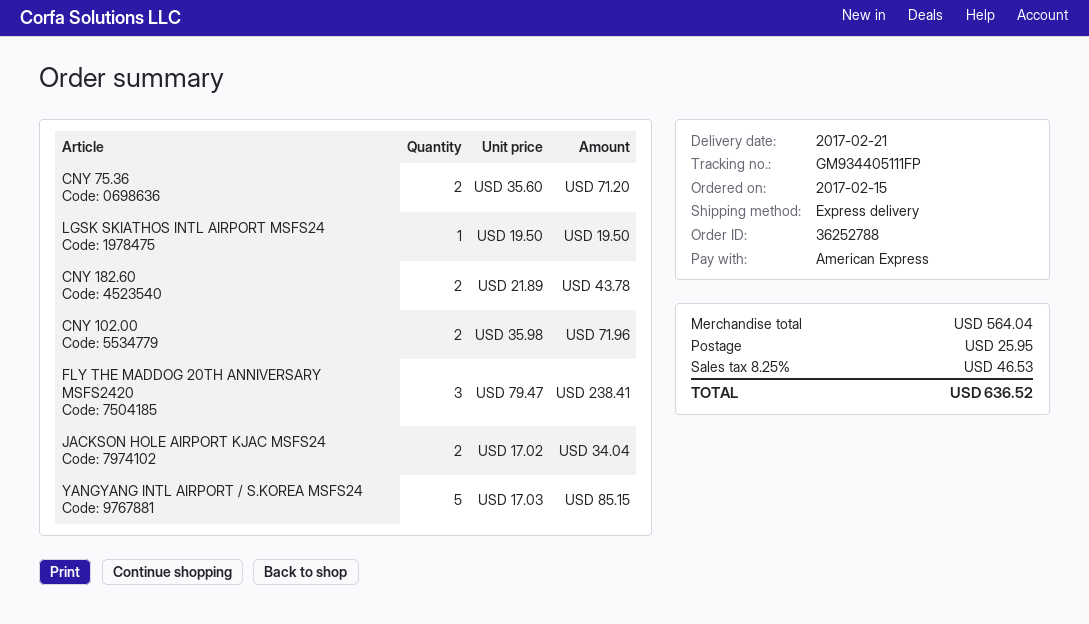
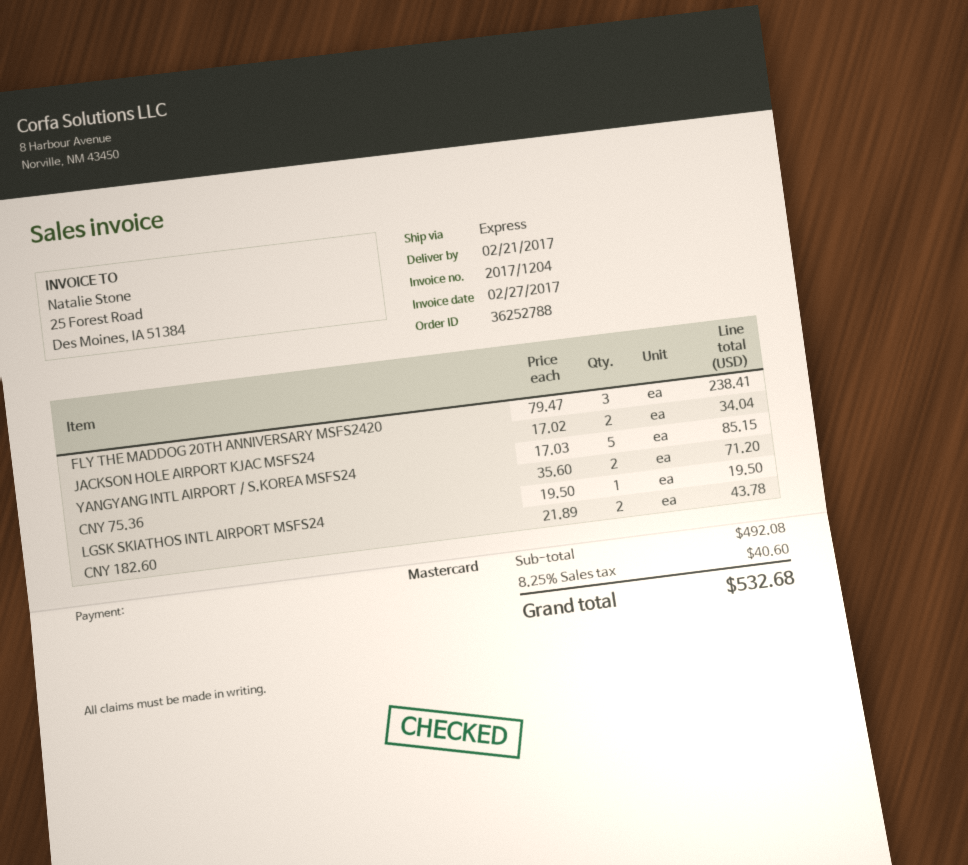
payment method: American Express -> Mastercard
CNY 102.00: 2 x 35.98 = 71.96 -> none
subtotal: 564.04 -> 492.08
shipping: 25.95 -> none
tax: 8.25% = 46.53 -> 8.25% = 40.60
total: 636.52 -> 532.68

